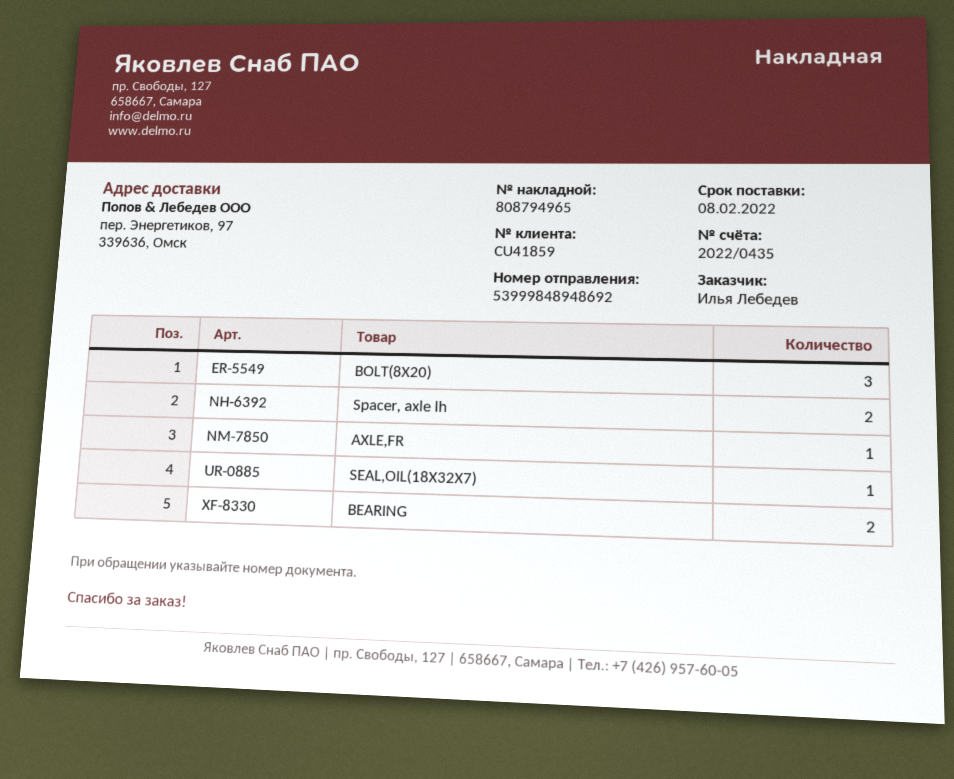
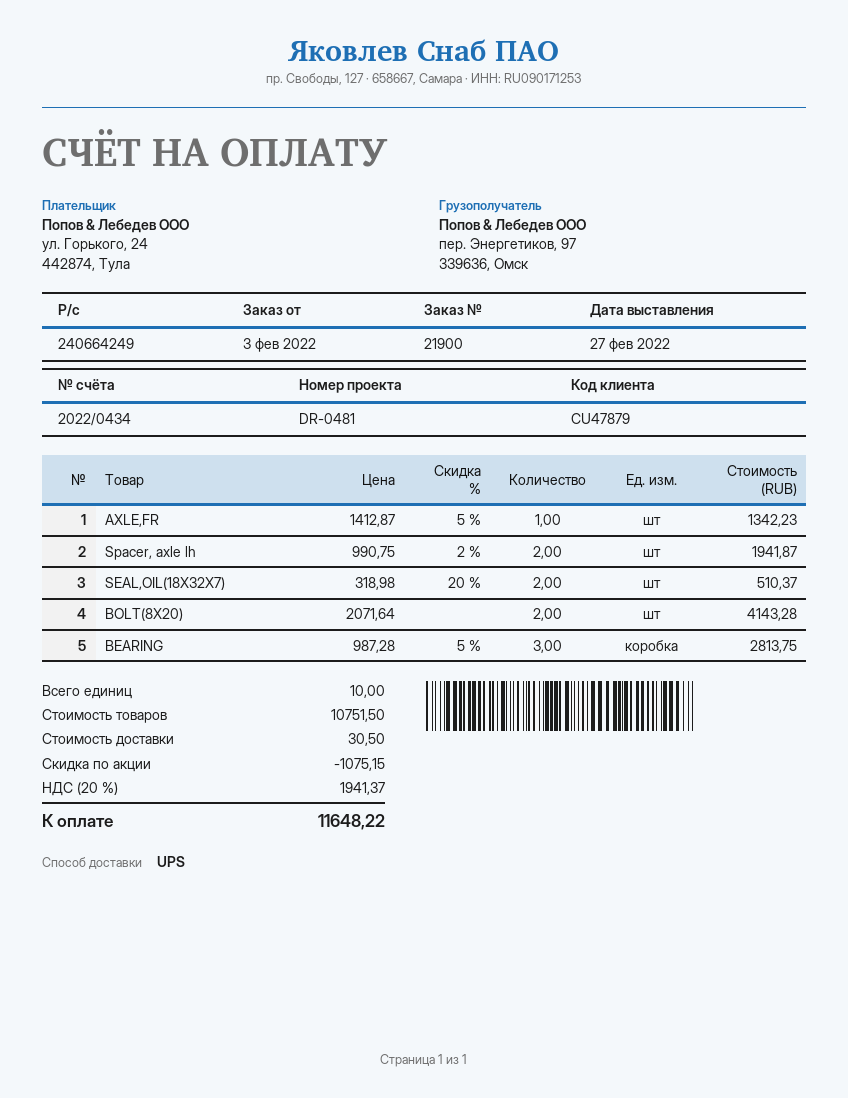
invoice number: 2022/0435 -> 2022/0434
customer number: CU41859 -> CU47879
BOLT(8X20): 3 -> 2
SEAL,OIL(18X32X7): 1 -> 2
BEARING: 2 -> 3

